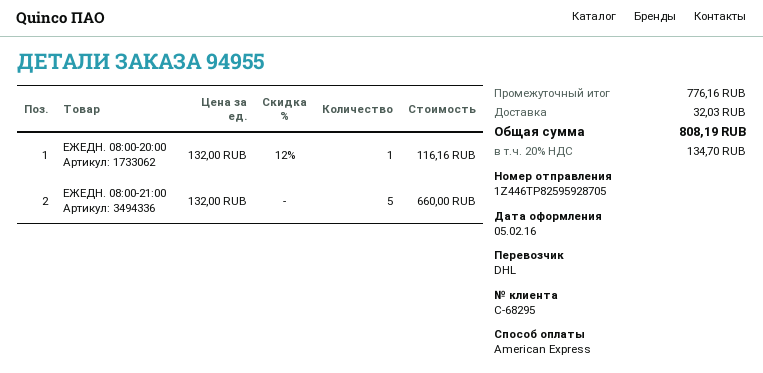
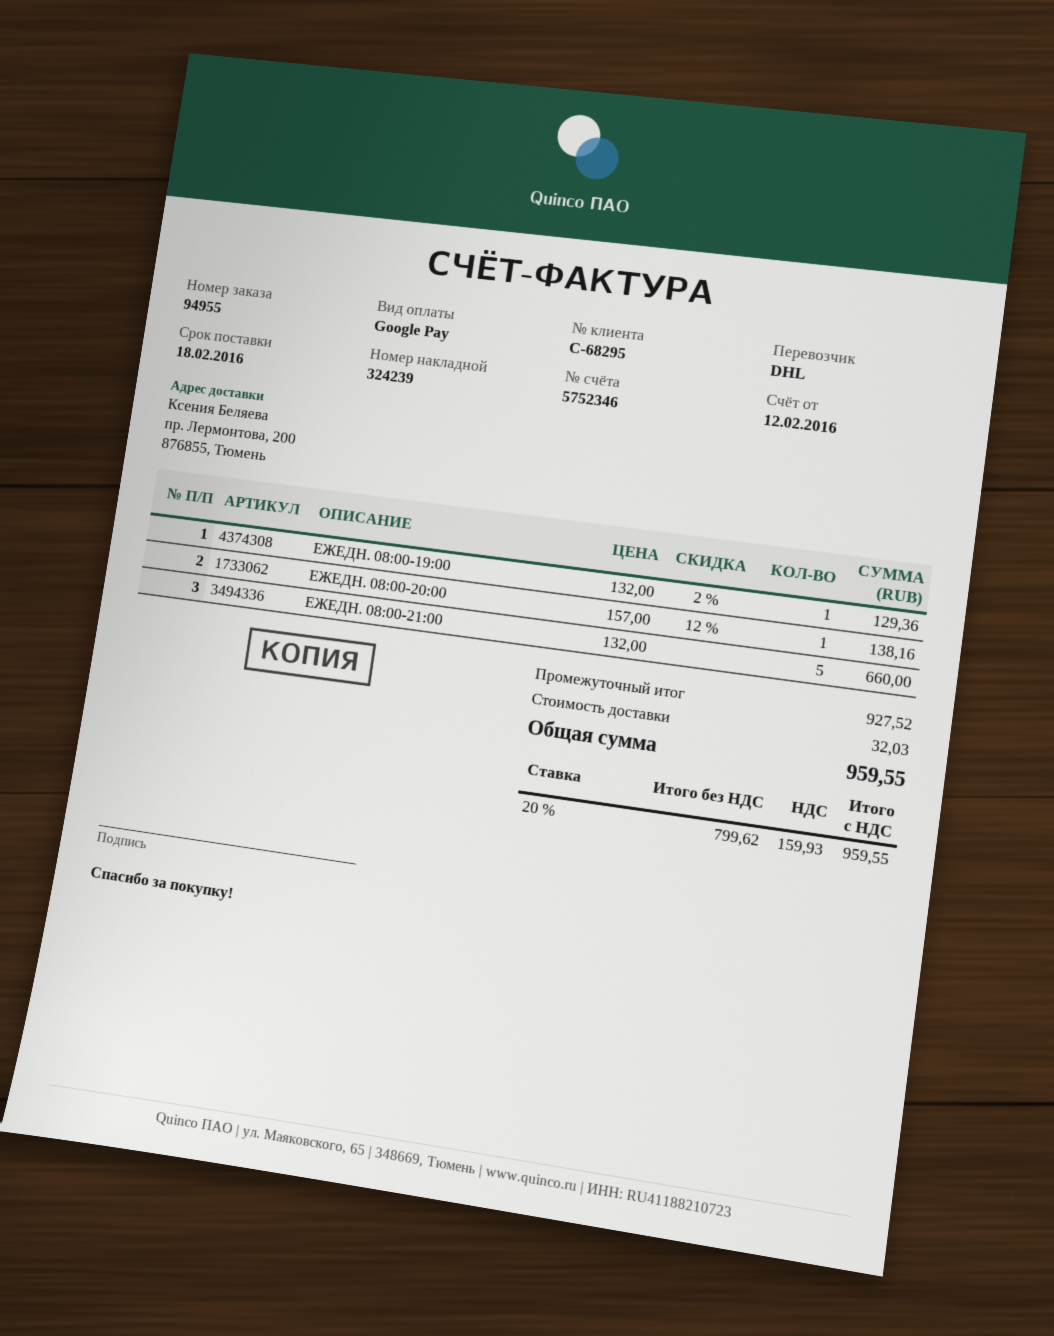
payment method: American Express -> Google Pay
ЕЖЕДН. 08:00-20:00: 1 x 132.00 - 12% = 116.16 -> 1 x 157.00 - 12% = 138.16
ЕЖЕДН. 08:00-19:00: none -> 1 x 132.00 - 2% = 129.36
subtotal: 776.16 -> 927.52
tax: 20% = 134.70 -> 20% = 159.93
total: 808.19 -> 959.55

